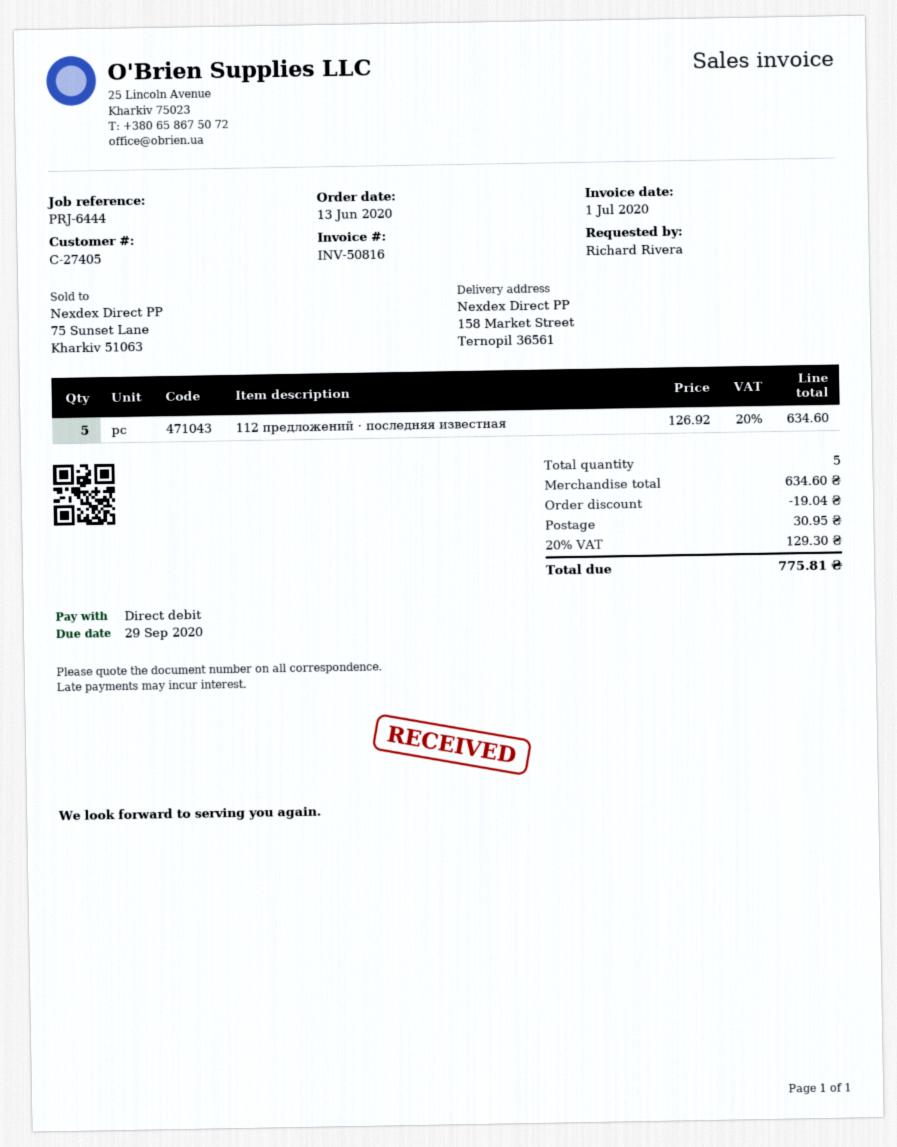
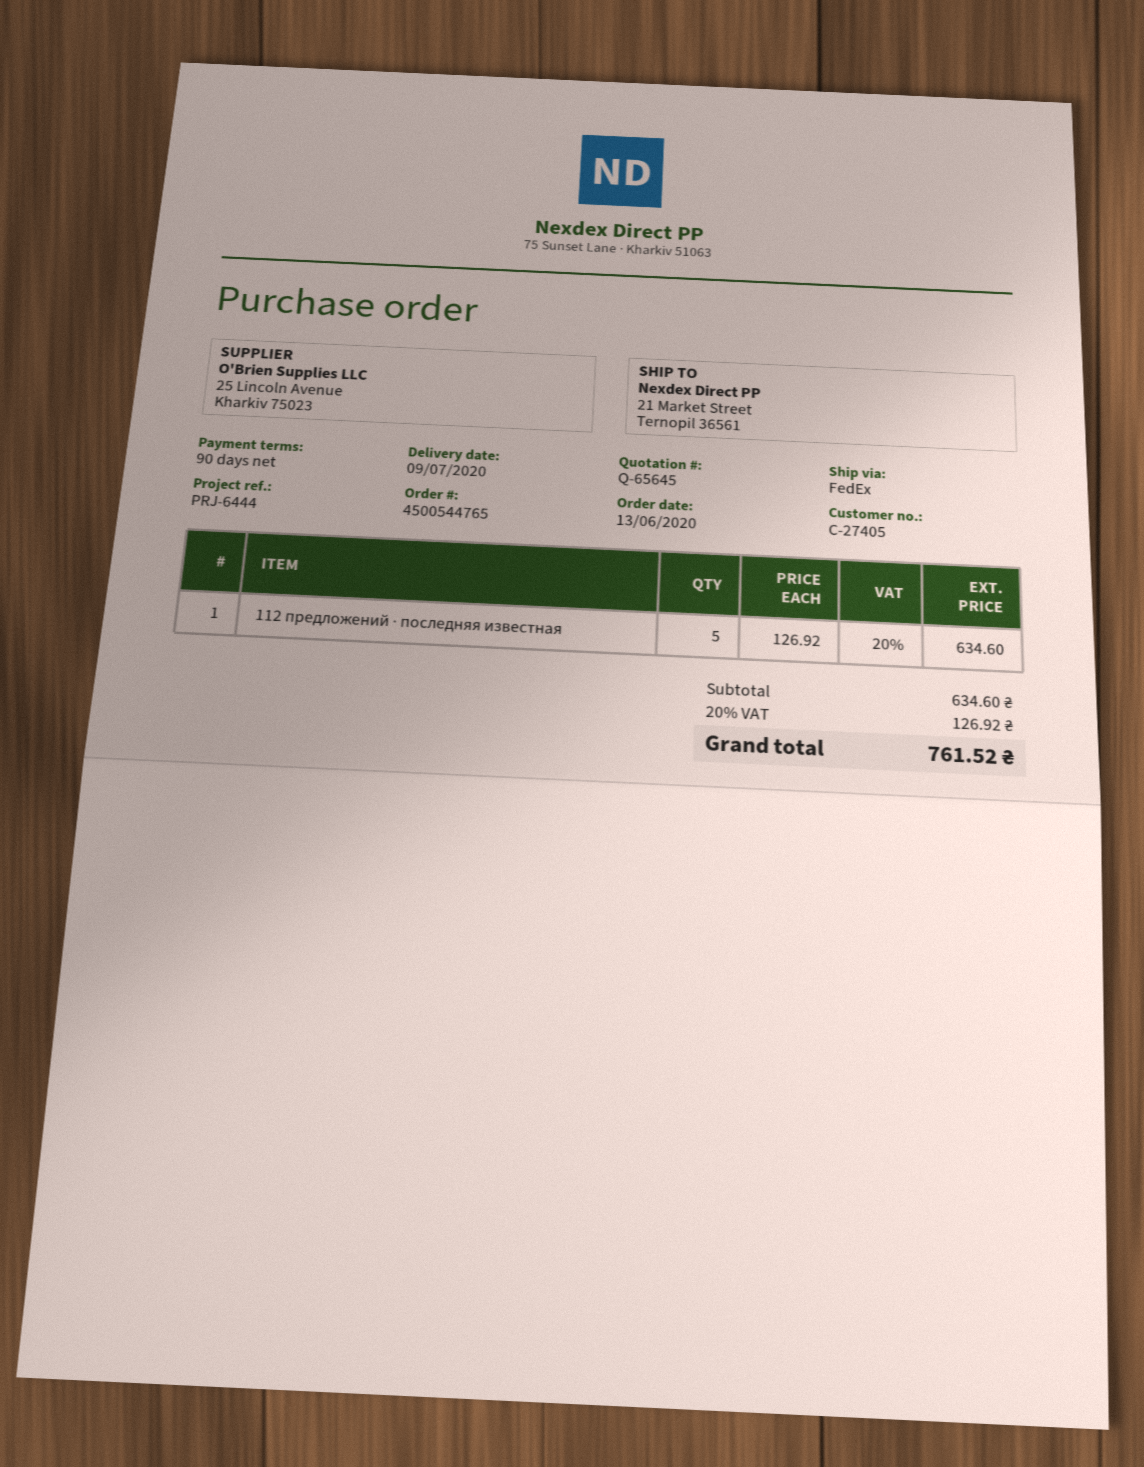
ship to: 158 Market Street, Ternopil 36561 -> 21 Market Street, Ternopil 36561
discount: 19.04 -> none
shipping: 30.95 -> none
tax: 20% = 129.30 -> 20% = 126.92
total: 775.81 -> 761.52

